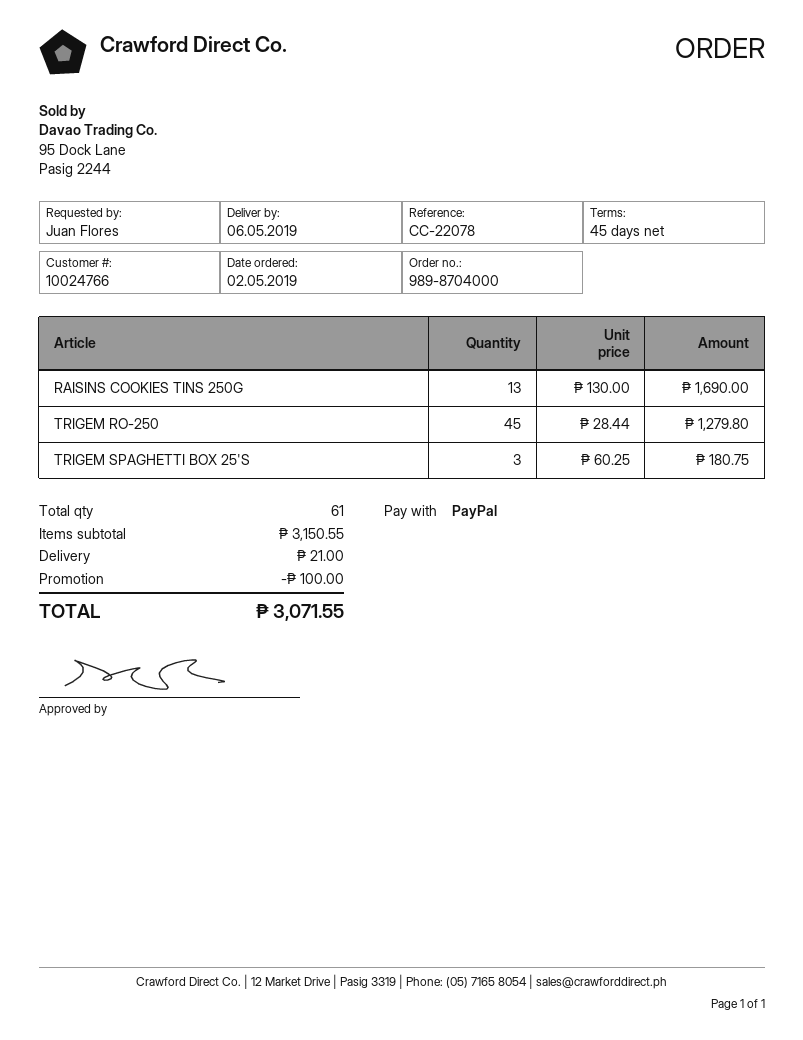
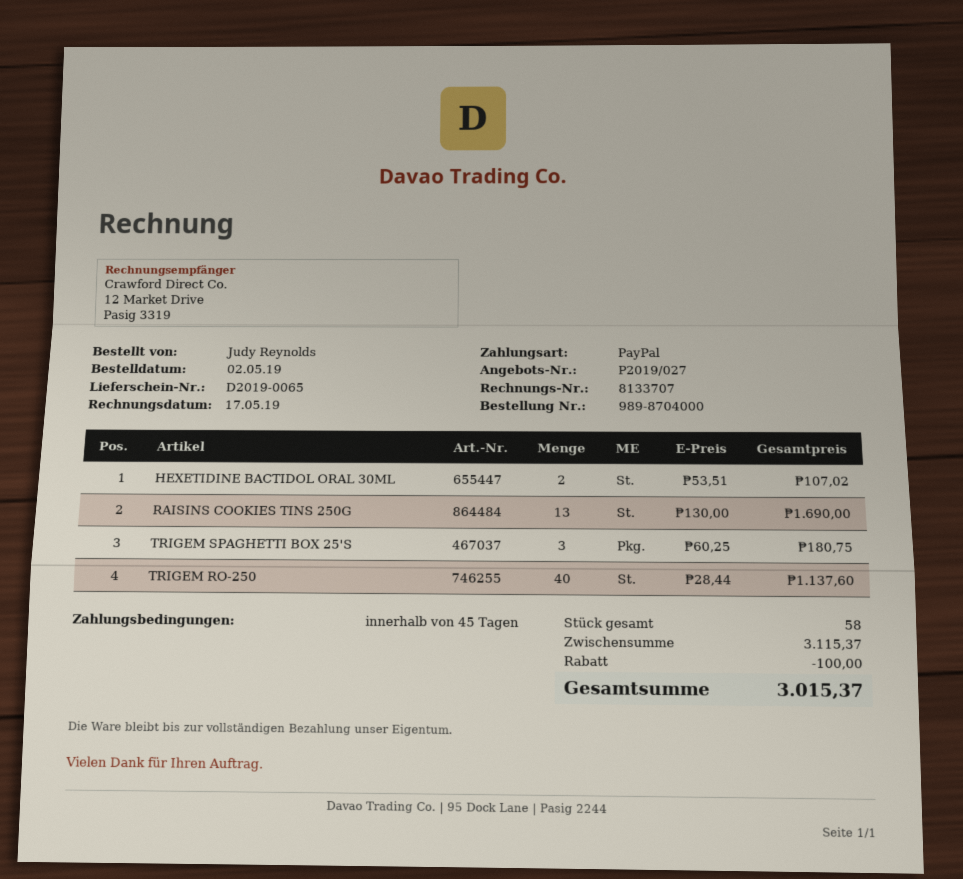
ordered by: Juan Flores -> Judy Reynolds
TRIGEM RO-250: 45 x 28.44 = 1279.80 -> 40 x 28.44 = 1137.60
HEXETIDINE BACTIDOL ORAL 30ML: none -> 2 x 53.51 = 107.02
total quantity: 61 -> 58
subtotal: 3150.55 -> 3115.37
shipping: 21.00 -> none
total: 3071.55 -> 3015.37

